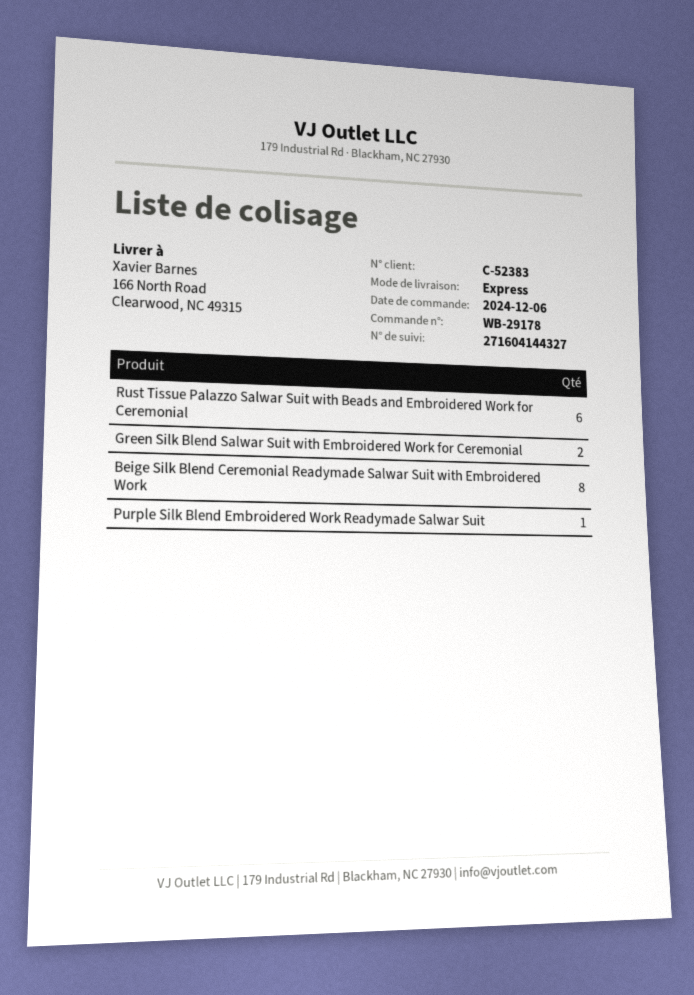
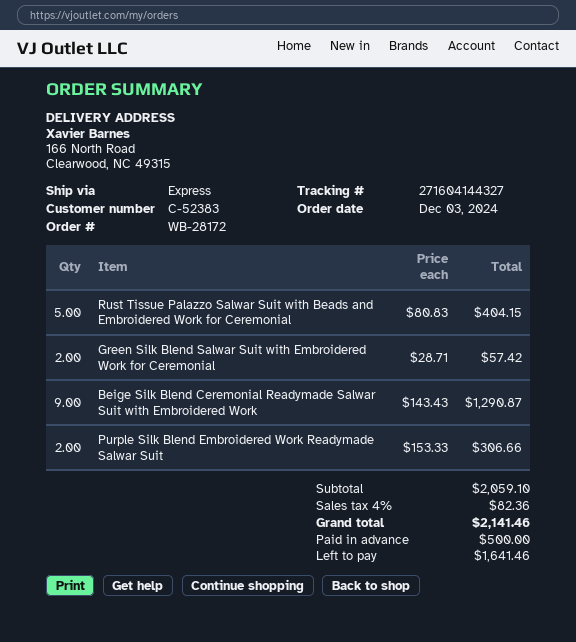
order number: WB-29178 -> WB-28172
order date: 2024-12-06 -> 2024-12-03
Rust Tissue Palazzo Salwar Suit with Beads and Embroidered Work for Ceremonial: 6 -> 5
Beige Silk Blend Ceremonial Readymade Salwar Suit with Embroidered Work: 8 -> 9
Purple Silk Blend Embroidered Work Readymade Salwar Suit: 1 -> 2

